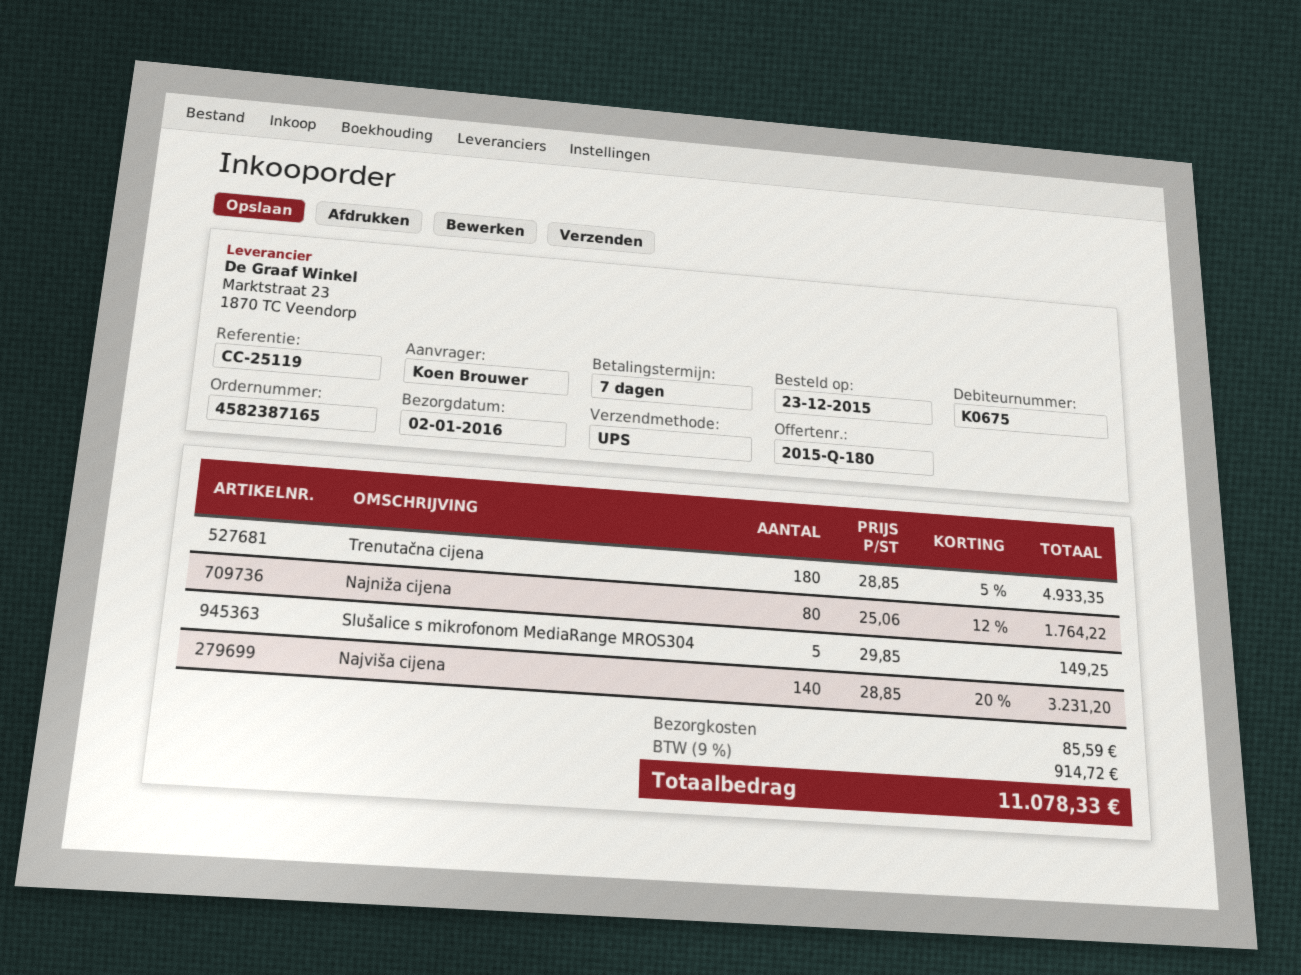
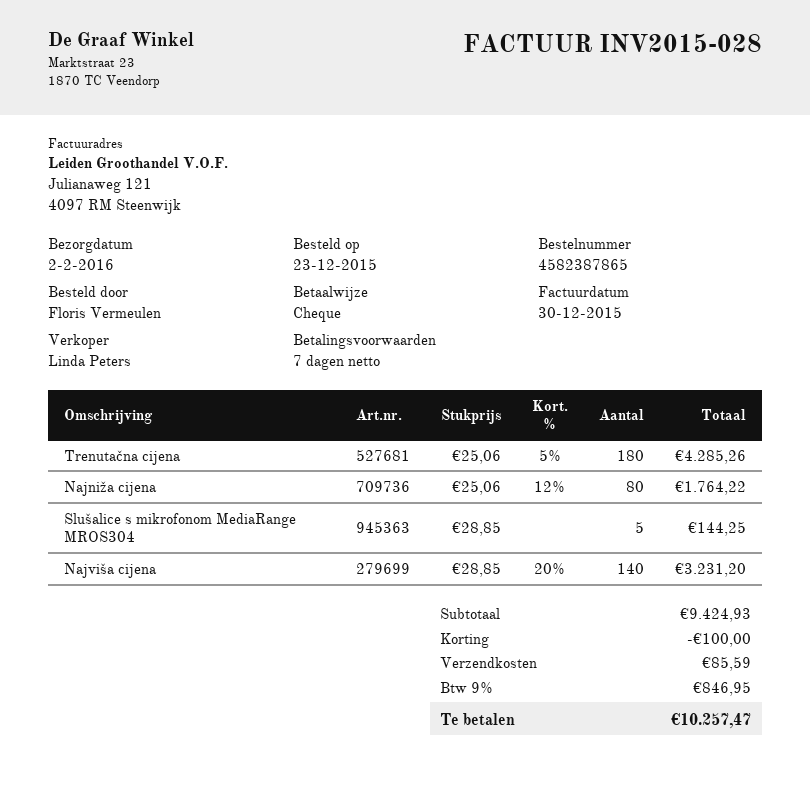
order number: 4582387165 -> 4582387865
delivery date: 2016-01-02 -> 2016-02-02
ordered by: Koen Brouwer -> Floris Vermeulen
Trenutačna cijena: 180 x 28.85 - 5% = 4933.35 -> 180 x 25.06 - 5% = 4285.26
Slušalice s mikrofonom MediaRange MROS304: 5 x 29.85 = 149.25 -> 5 x 28.85 = 144.25
discount: none -> 100.00
tax: 9% = 914.72 -> 9% = 846.95
total: 11078.33 -> 10257.47

